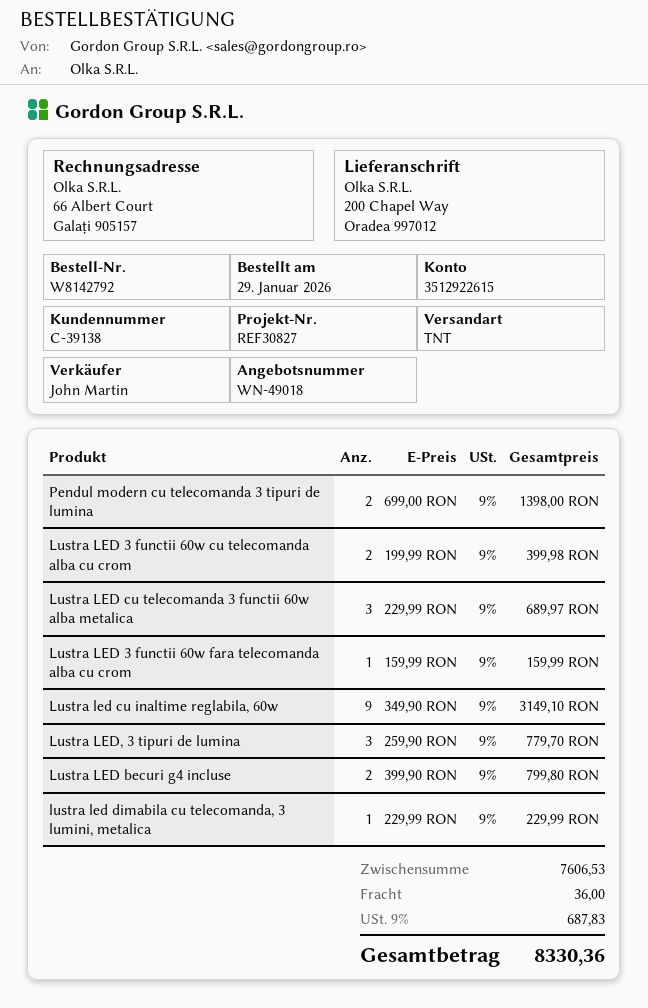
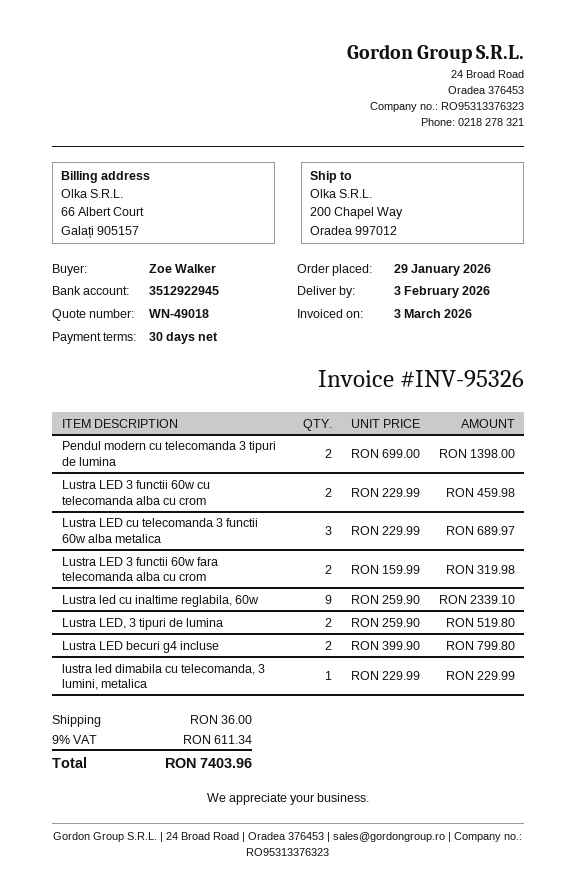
bank account: 3512922615 -> 3512922945
Lustra LED 3 functii 60w cu telecomanda alba cu crom: 2 x 199.99 = 399.98 -> 2 x 229.99 = 459.98
Lustra LED 3 functii 60w fara telecomanda alba cu crom: 1 x 159.99 = 159.99 -> 2 x 159.99 = 319.98
Lustra led cu inaltime reglabila, 60w: 9 x 349.90 = 3149.10 -> 9 x 259.90 = 2339.10
Lustra LED, 3 tipuri de lumina: 3 x 259.90 = 779.70 -> 2 x 259.90 = 519.80
tax: 9% = 687.83 -> 9% = 611.34
total: 8330.36 -> 7403.96

